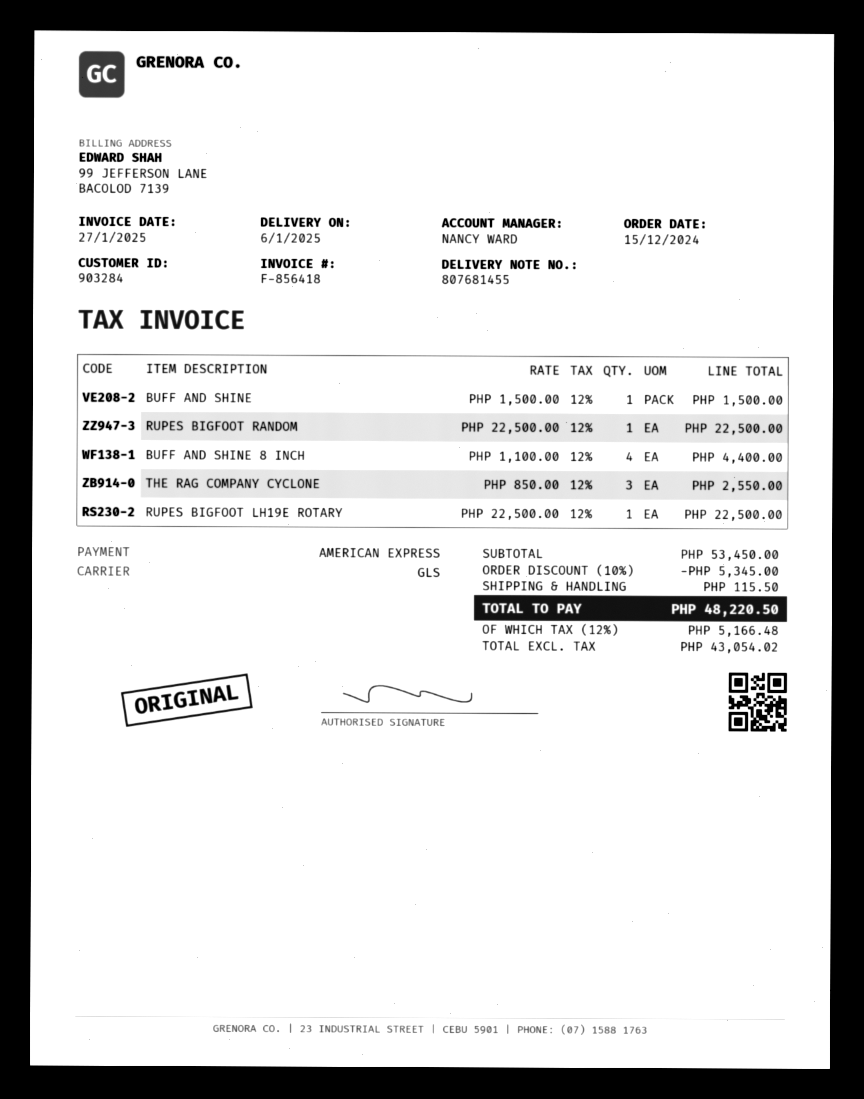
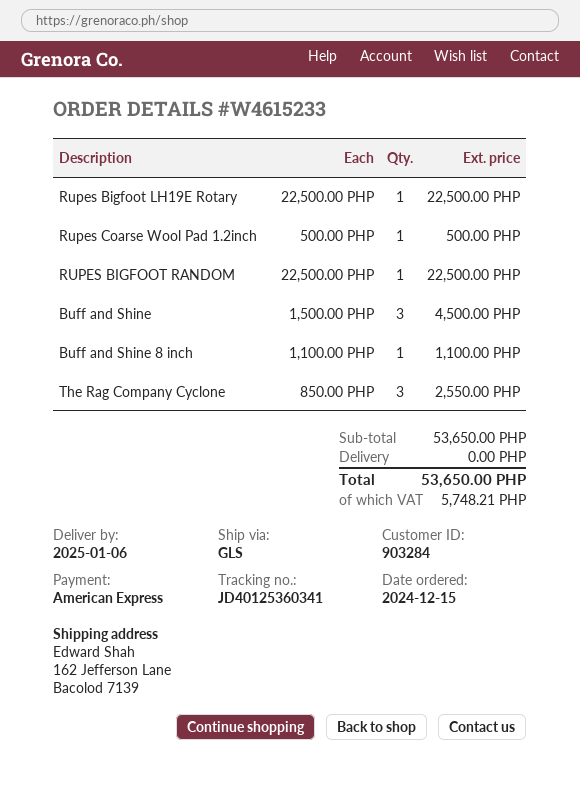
BUFF AND SHINE: 1 x 1500.00 = 1500.00 -> 3 x 1500.00 = 4500.00
BUFF AND SHINE 8 INCH: 4 x 1100.00 = 4400.00 -> 1 x 1100.00 = 1100.00
Rupes Coarse Wool Pad 1.2inch: none -> 1 x 500.00 = 500.00
subtotal: 53450.00 -> 53650.00
discount: 10% = 5345.00 -> none
shipping: 115.50 -> 0.00
tax: 5166.48 -> 5748.21
total: 48220.50 -> 53650.00

